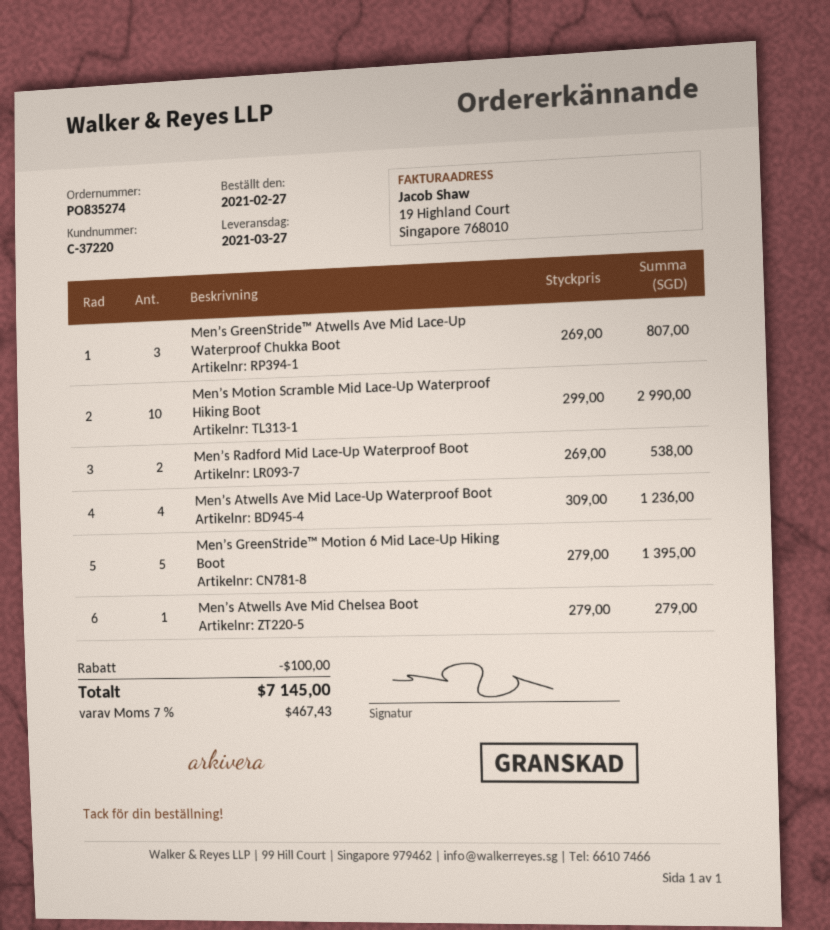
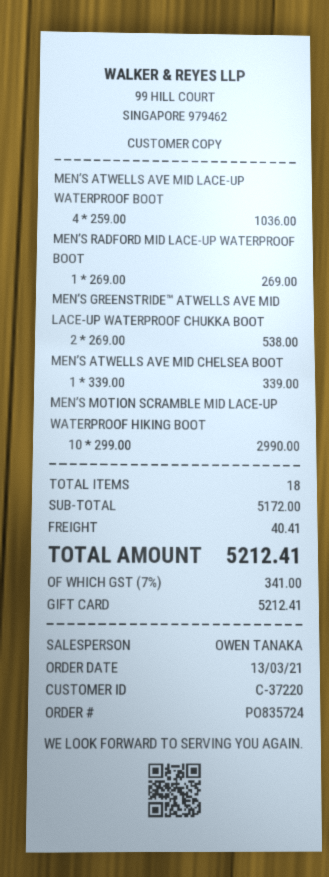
order number: PO835274 -> PO835724
order date: 2021-02-27 -> 2021-03-13
Men’s GreenStride™ Atwells Ave Mid Lace-Up Waterproof Chukka Boot: 3 x 269.00 = 807.00 -> 2 x 269.00 = 538.00
Men’s Radford Mid Lace-Up Waterproof Boot: 2 x 269.00 = 538.00 -> 1 x 269.00 = 269.00
Men’s Atwells Ave Mid Lace-Up Waterproof Boot: 4 x 309.00 = 1236.00 -> 4 x 259.00 = 1036.00
Men’s GreenStride™ Motion 6 Mid Lace-Up Hiking Boot: 5 x 279.00 = 1395.00 -> none
Men’s Atwells Ave Mid Chelsea Boot: 1 x 279.00 = 279.00 -> 1 x 339.00 = 339.00
discount: 100.00 -> none
shipping: none -> 40.41
tax: 7% = 467.43 -> 7% = 341.00
total: 7145.00 -> 5212.41

